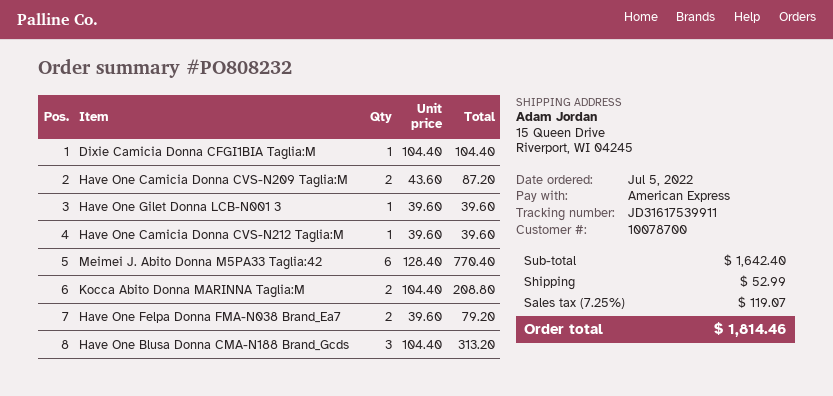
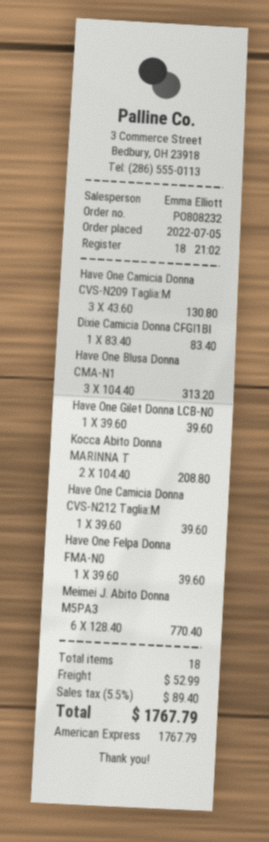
Dixie Camicia Donna CFGI1BIA Taglia:M: 1 x 104.40 = 104.40 -> 1 x 83.40 = 83.40
Have One Camicia Donna CVS-N209 Taglia:M: 2 x 43.60 = 87.20 -> 3 x 43.60 = 130.80
Have One Felpa Donna FMA-N038 Brand_Ea7: 2 x 39.60 = 79.20 -> 1 x 39.60 = 39.60
tax: 7.25% = 119.07 -> 5.5% = 89.40
total: 1814.46 -> 1767.79

